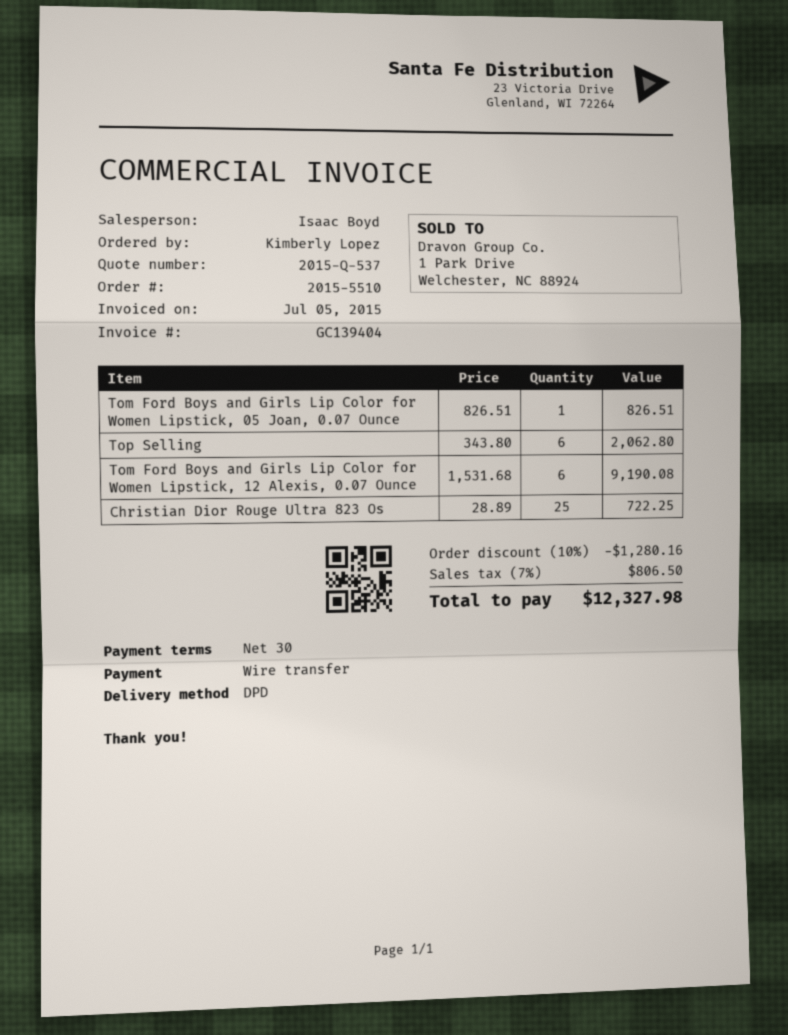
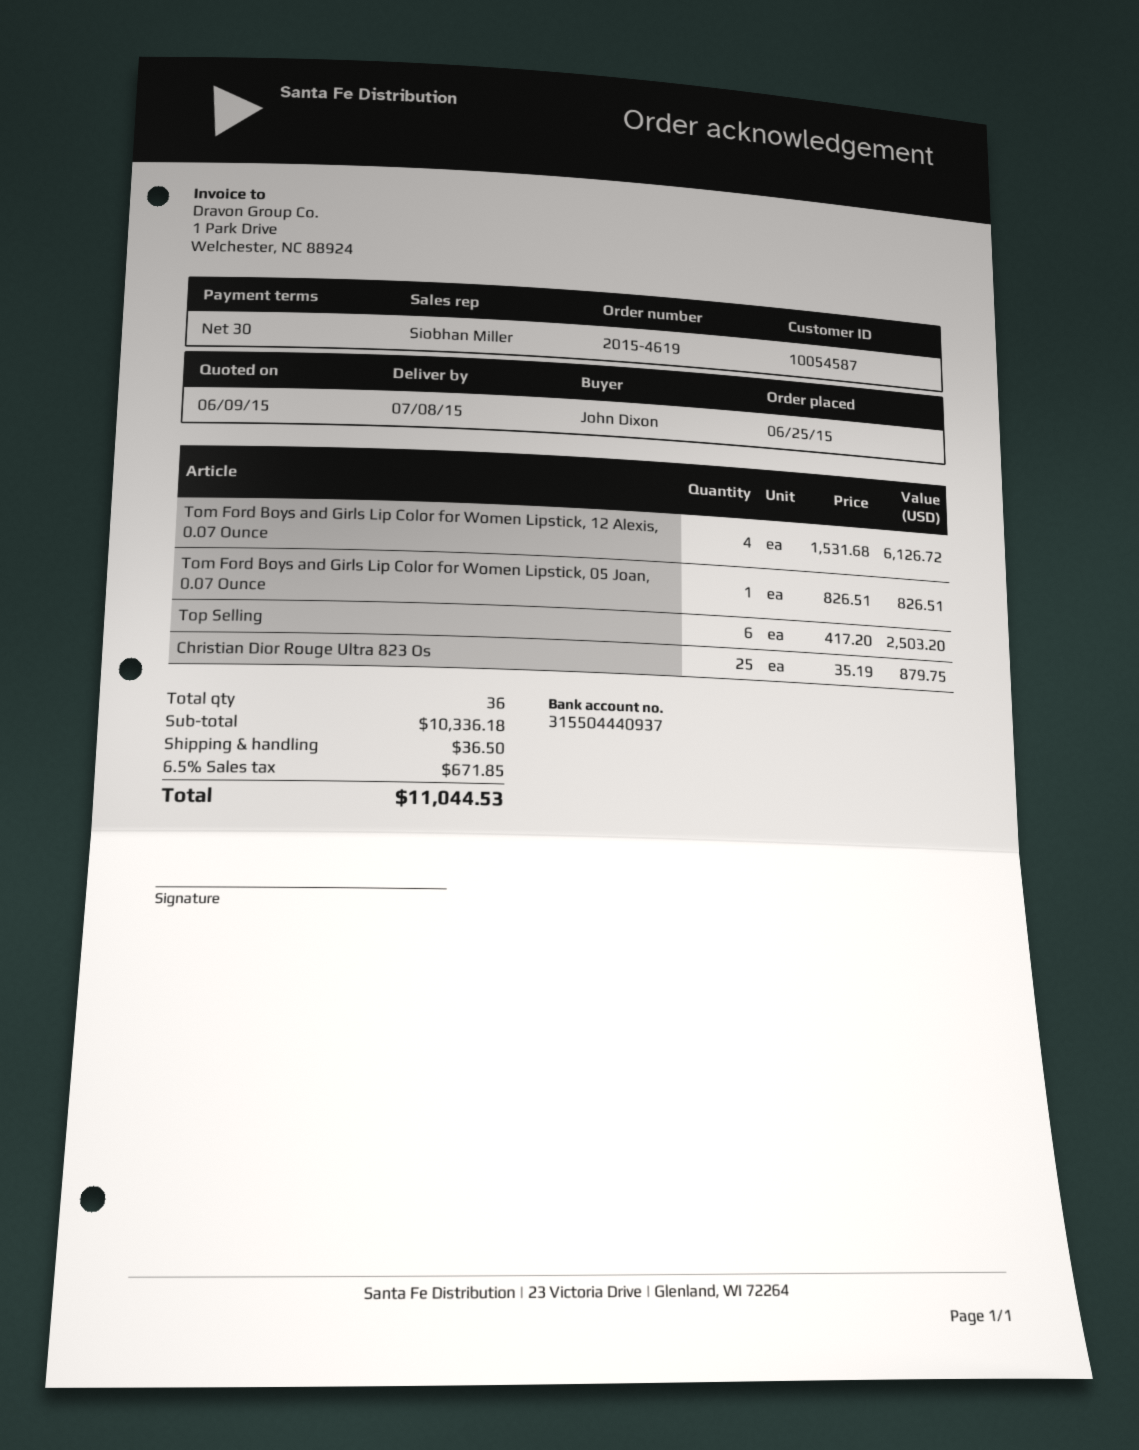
order number: 2015-5510 -> 2015-4619
ordered by: Kimberly Lopez -> John Dixon
sales rep: Isaac Boyd -> Siobhan Miller
Top Selling: 6 x 343.80 = 2062.80 -> 6 x 417.20 = 2503.20
Tom Ford Boys and Girls Lip Color for Women Lipstick, 12 Alexis, 0.07 Ounce: 6 x 1531.68 = 9190.08 -> 4 x 1531.68 = 6126.72
Christian Dior Rouge Ultra 823 Os: 25 x 28.89 = 722.25 -> 25 x 35.19 = 879.75
discount: 10% = 1280.16 -> none
shipping: none -> 36.50
tax: 7% = 806.50 -> 6.5% = 671.85
total: 12327.98 -> 11044.53

